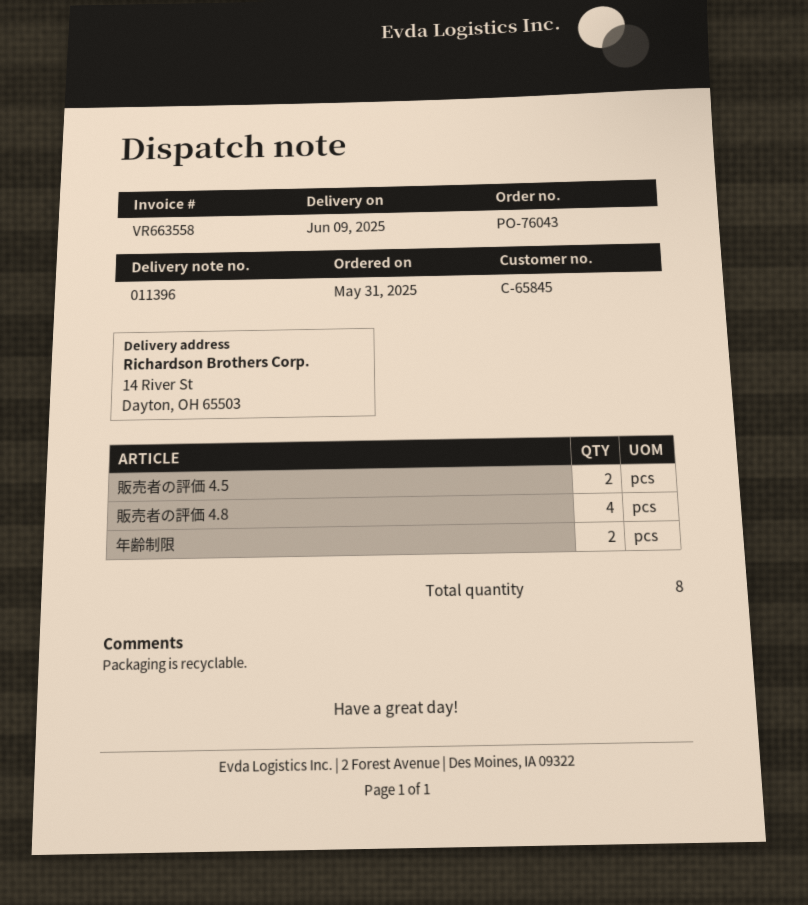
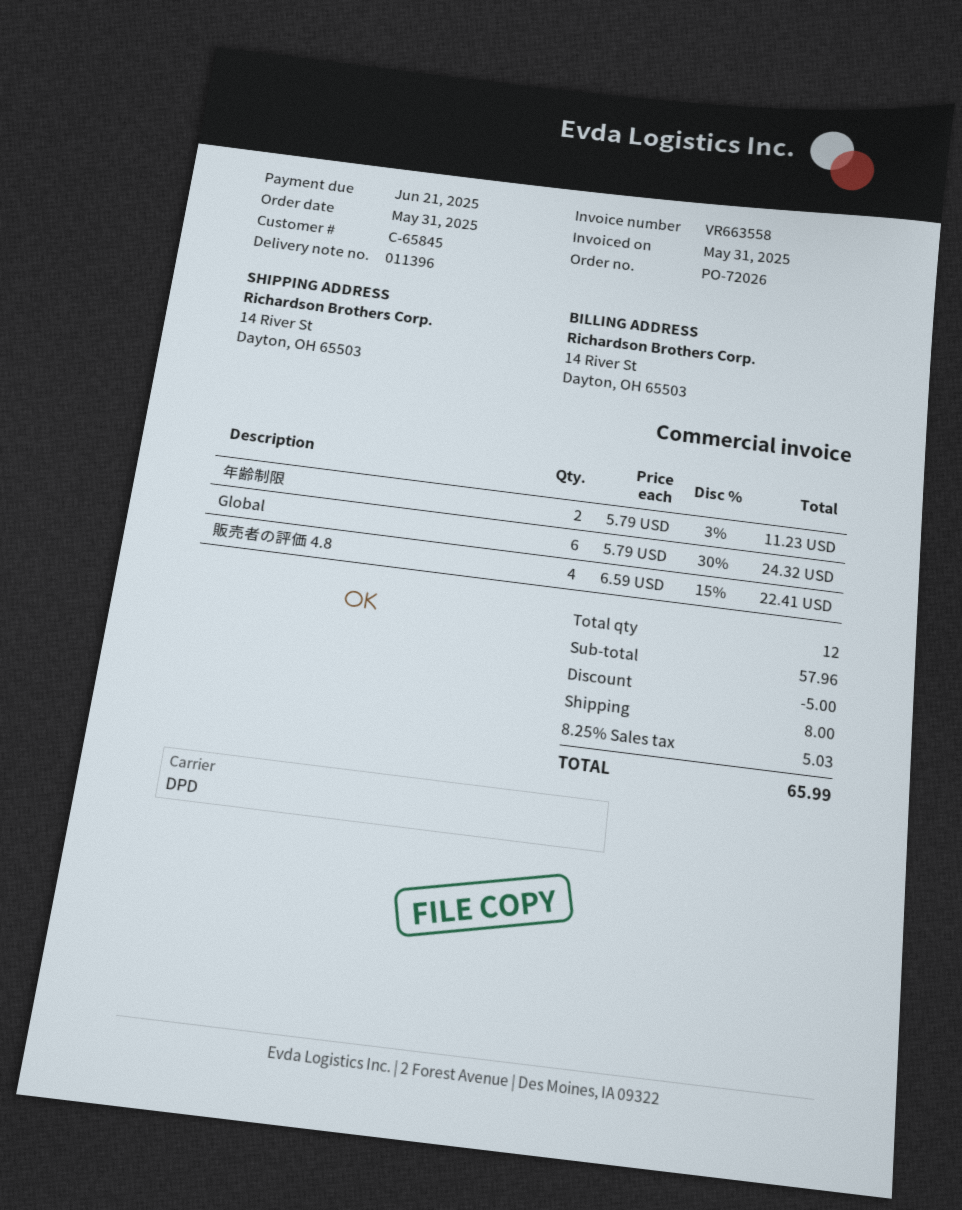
order number: PO-76043 -> PO-72026
販売者の評価 4.5: 2 -> none
Global: none -> 6
total quantity: 8 -> 12

